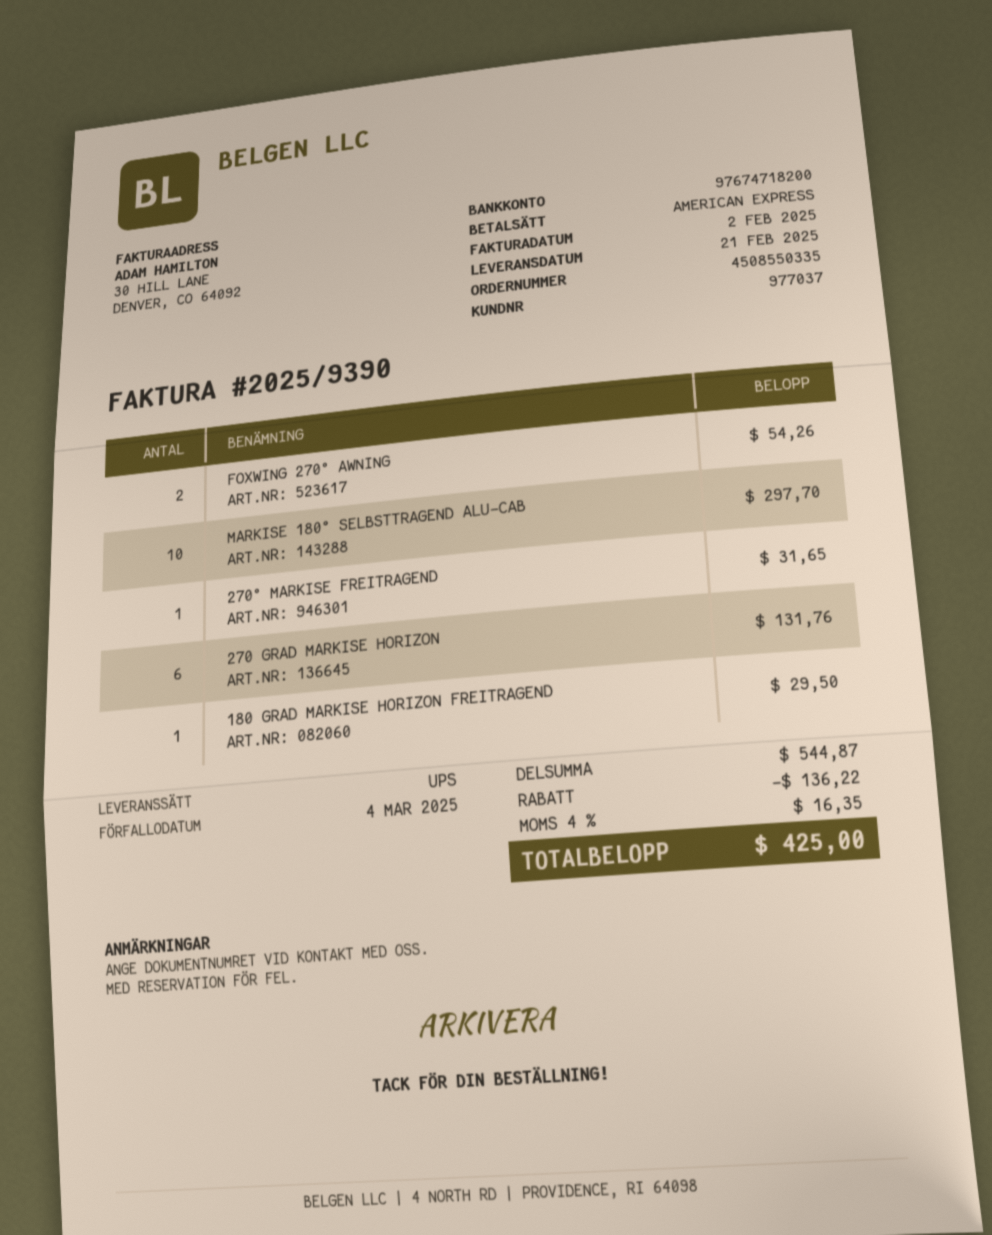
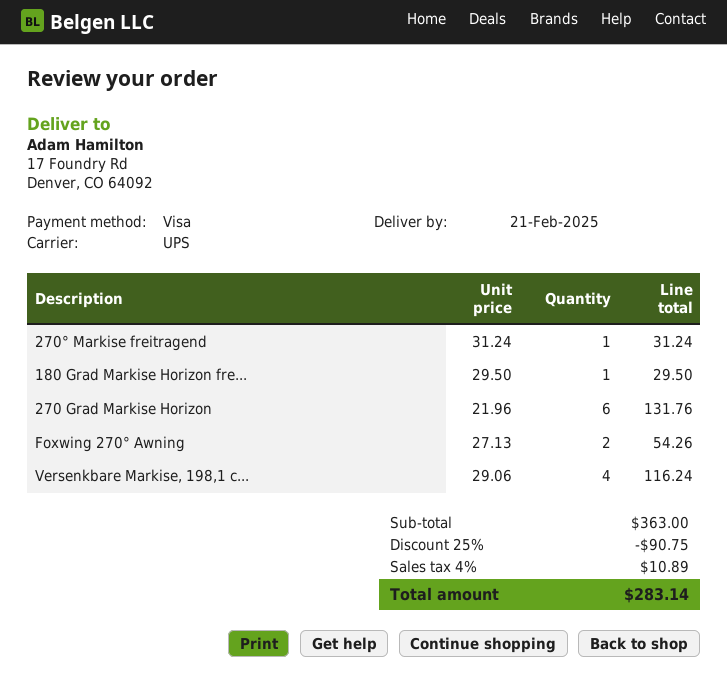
payment method: American Express -> Visa
MARKISE 180° SELBSTTRAGEND ALU-CAB: 10 for 297.70 -> none
270° MARKISE FREITRAGEND: 1 for 31.65 -> 1 for 31.24
Versenkbare Markise, 198,1 c...: none -> 4 for 116.24
subtotal: 544.87 -> 363.00
discount: 136.22 -> 90.75
tax: 4% = 16.35 -> 4% = 10.89
total: 425.00 -> 283.14

